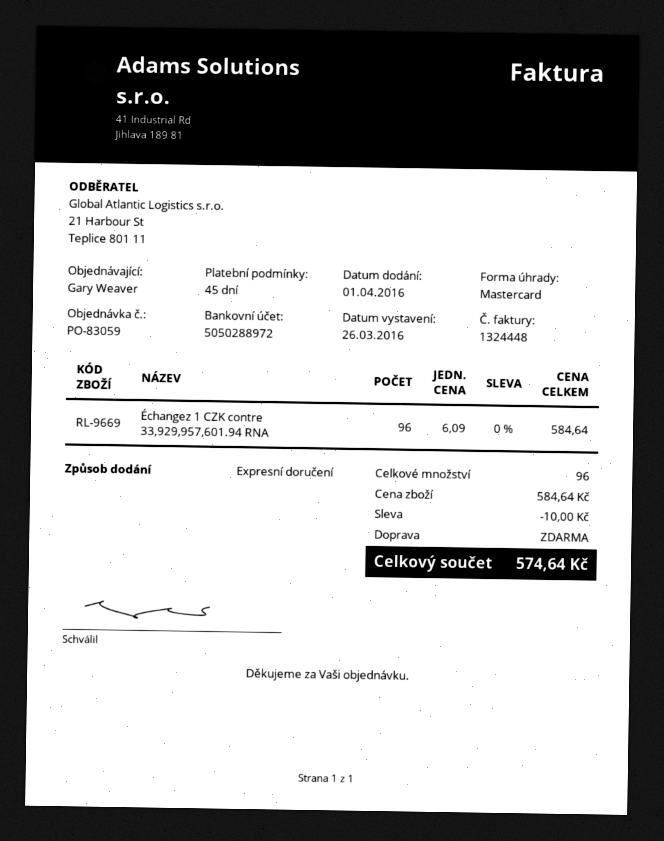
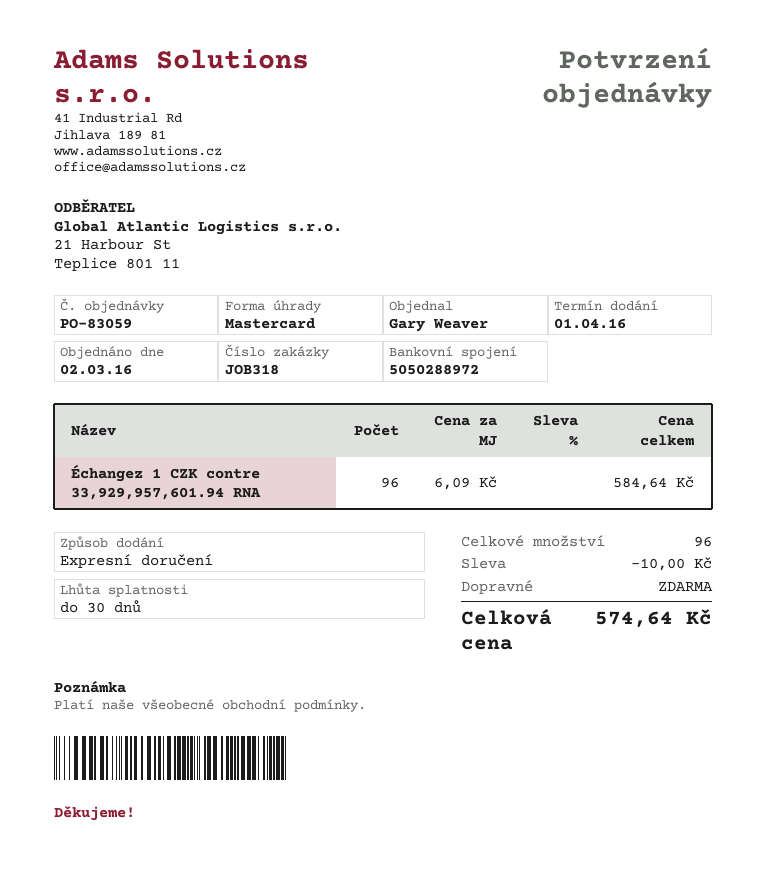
payment terms: 45 days -> 30 days

